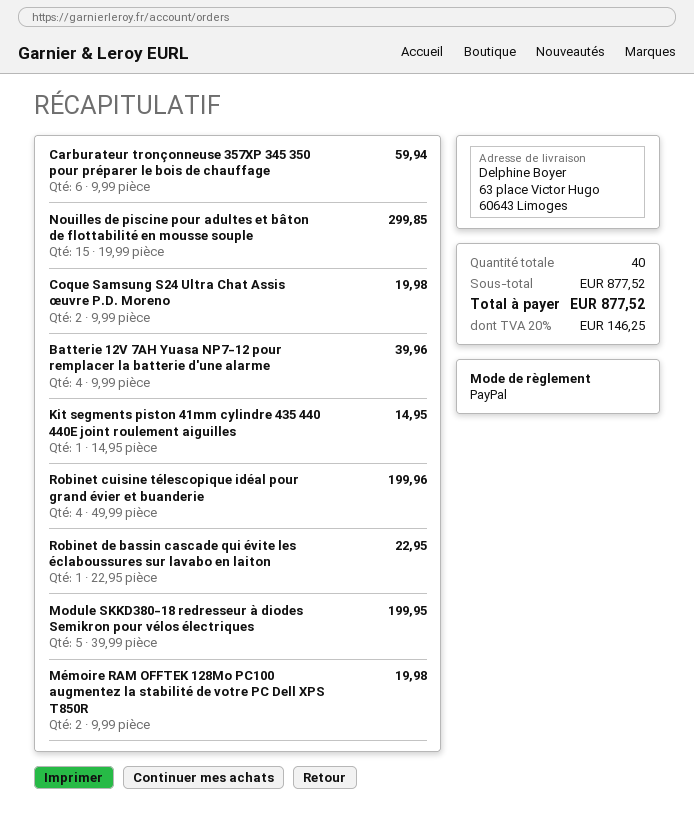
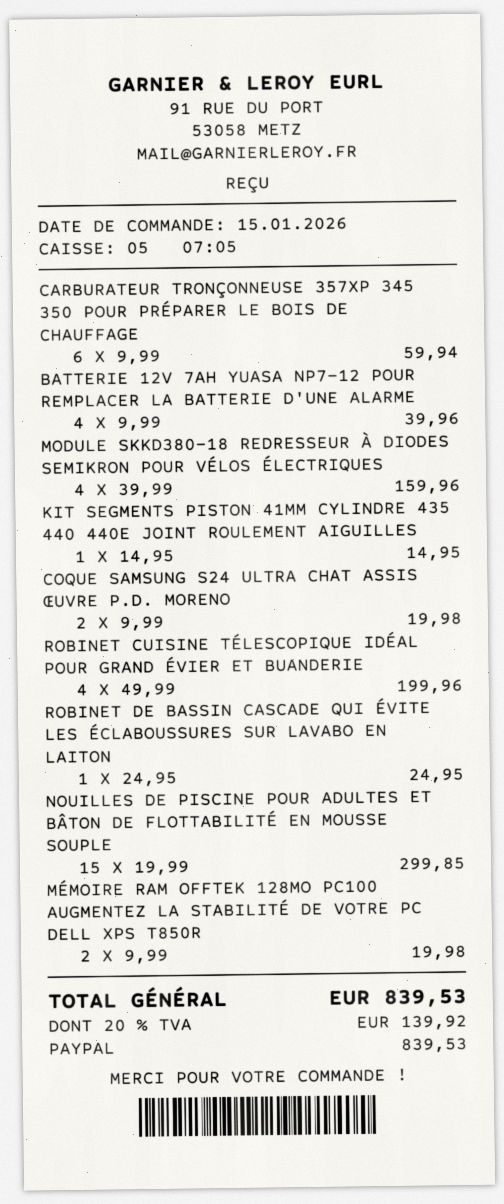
Robinet de bassin cascade qui évite les éclaboussures sur lavabo en laiton: 1 x 22.95 = 22.95 -> 1 x 24.95 = 24.95
Module SKKD380-18 redresseur à diodes Semikron pour vélos électriques: 5 x 39.99 = 199.95 -> 4 x 39.99 = 159.96
tax: 20% = 146.25 -> 20% = 139.92
total: 877.52 -> 839.53

